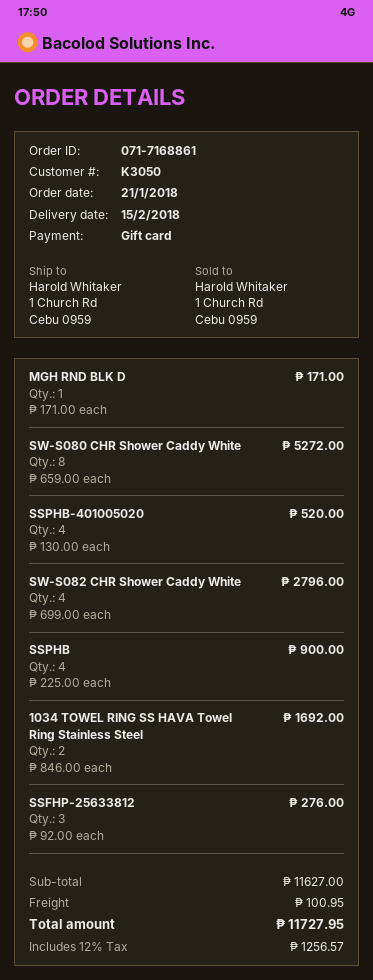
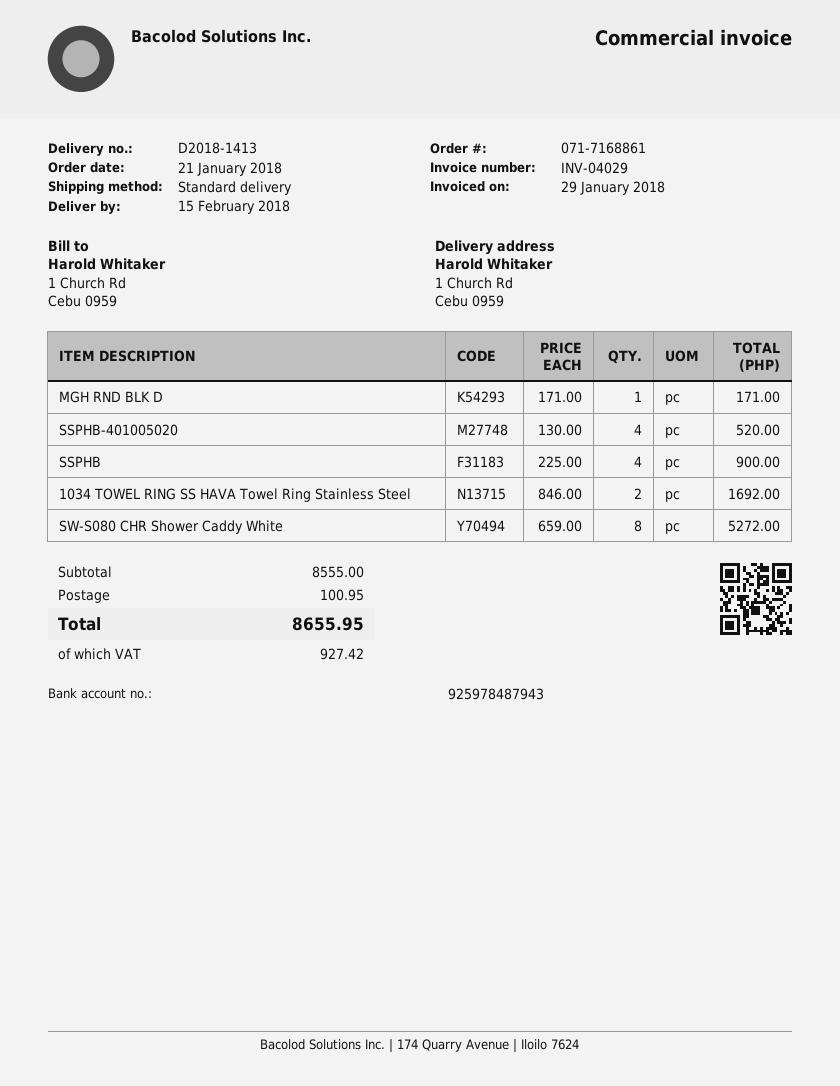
SW-S082 CHR Shower Caddy White: 4 x 699.00 = 2796.00 -> none
SSFHP-25633812: 3 x 92.00 = 276.00 -> none
subtotal: 11627.00 -> 8555.00
tax: 1256.57 -> 927.42
total: 11727.95 -> 8655.95

